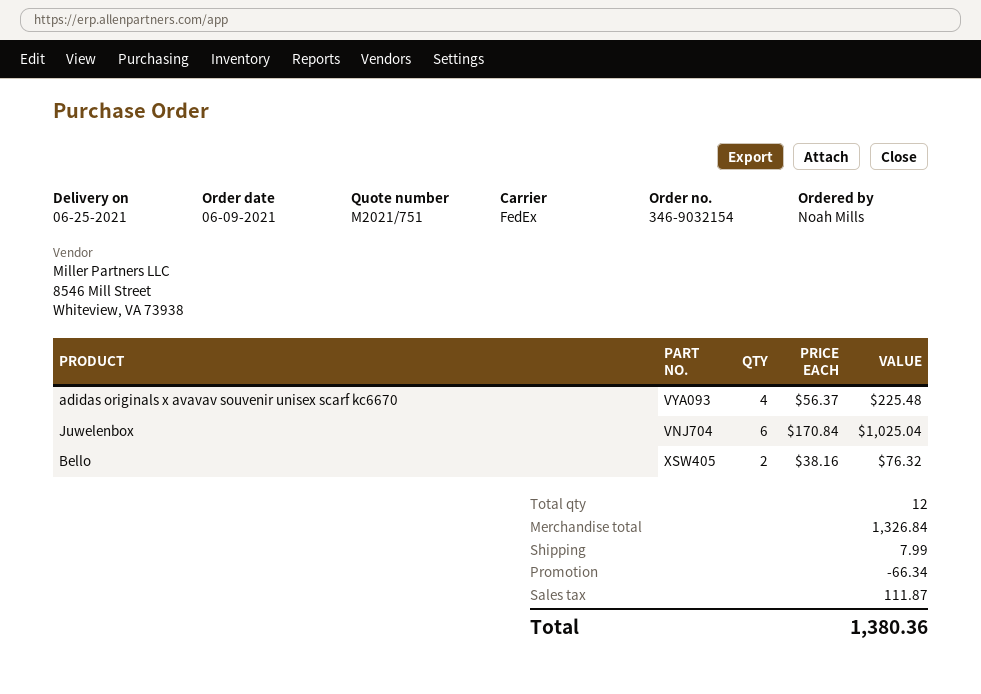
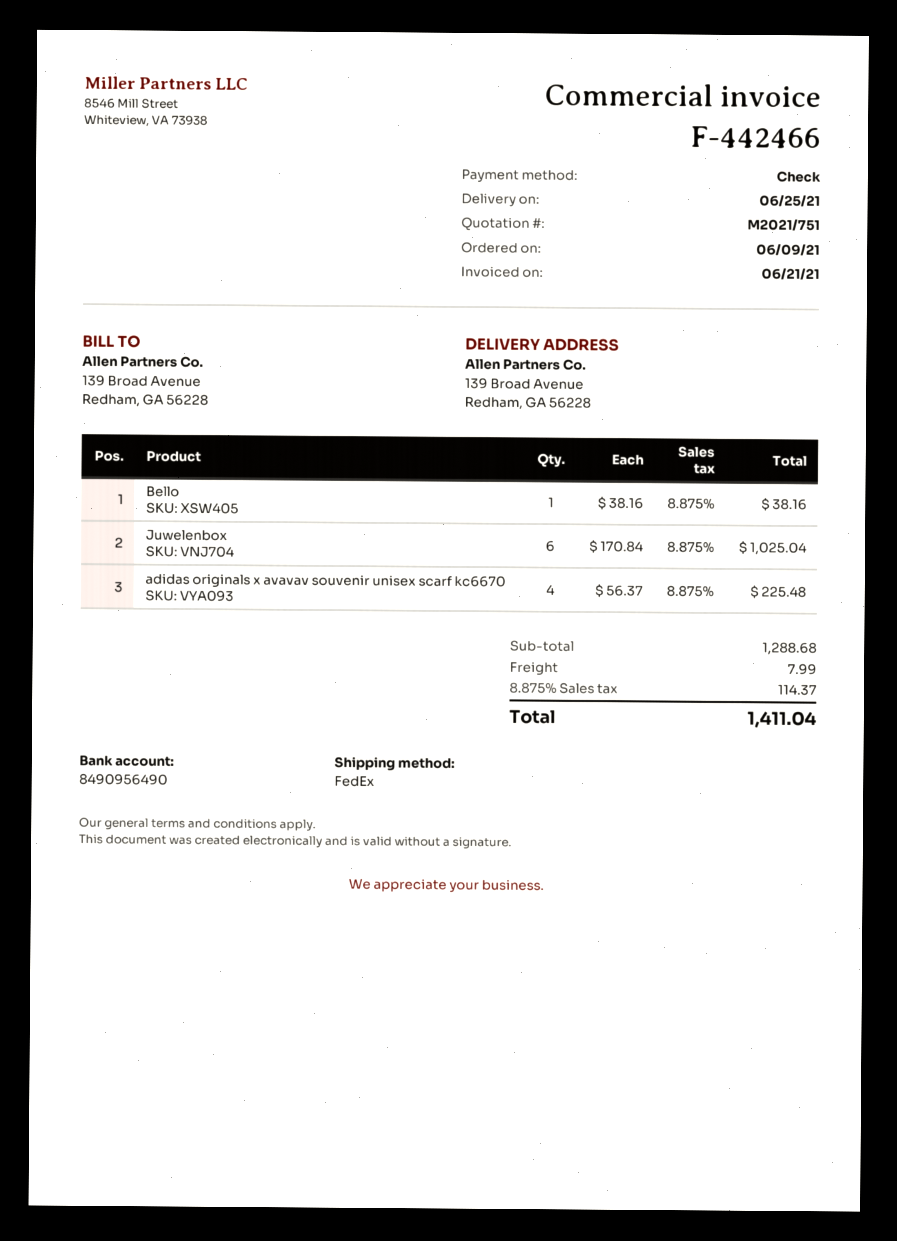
Bello: 2 x 38.16 = 76.32 -> 1 x 38.16 = 38.16
subtotal: 1326.84 -> 1288.68
discount: 66.34 -> none
tax: 111.87 -> 114.37
total: 1380.36 -> 1411.04

